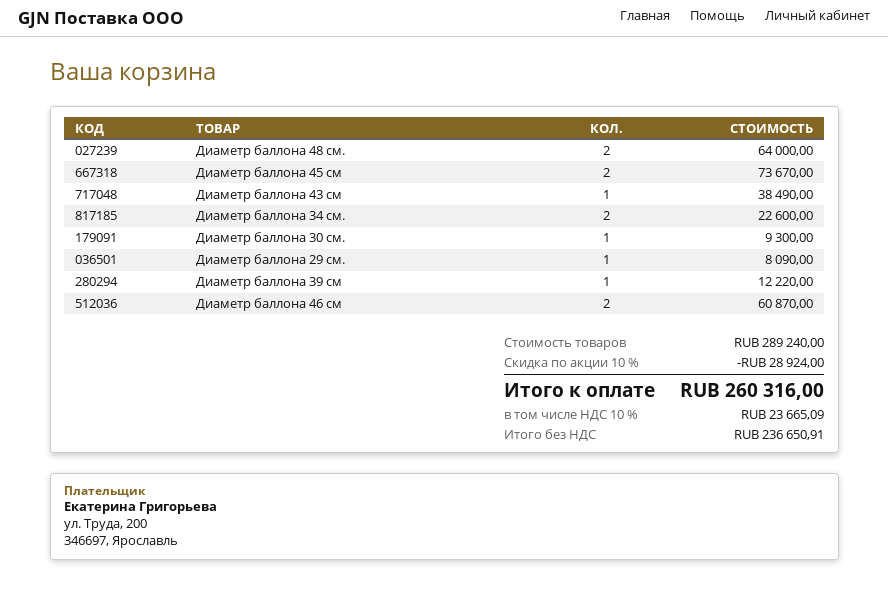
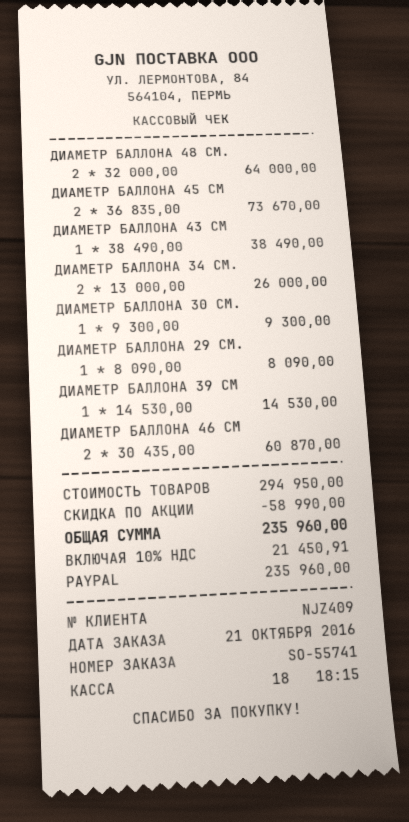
Диаметр баллона 34 см.: 2 for 22600.00 -> 2 for 26000.00
Диаметр баллона 39 см: 1 for 12220.00 -> 1 for 14530.00
subtotal: 289240.00 -> 294950.00
discount: 28924.00 -> 58990.00
tax: 10% = 23665.09 -> 10% = 21450.91
total: 260316.00 -> 235960.00

